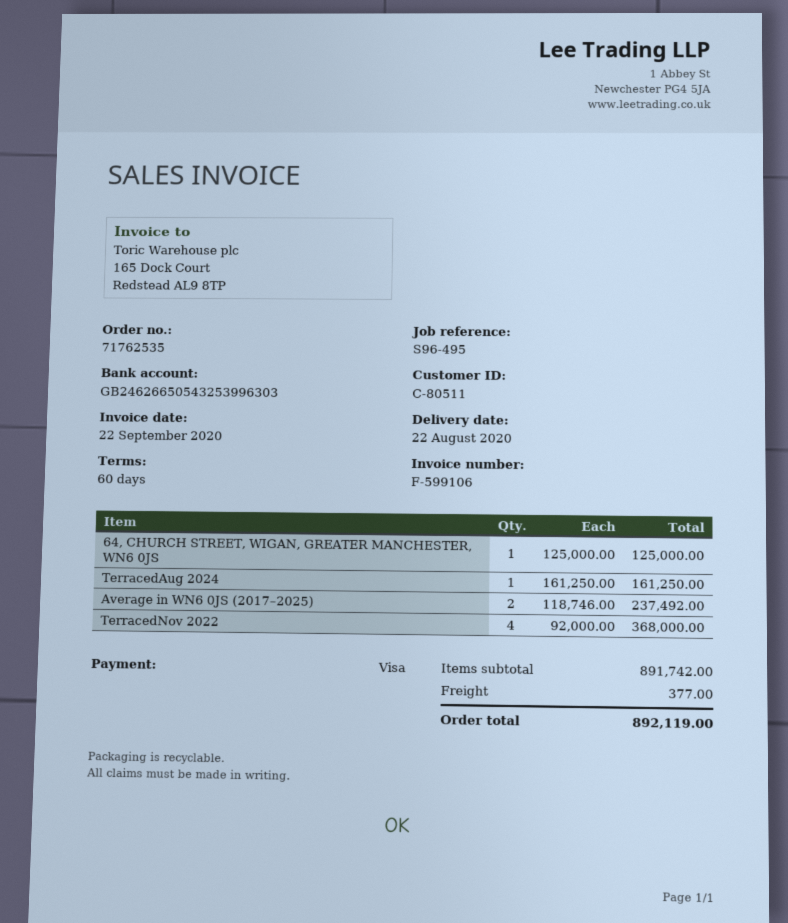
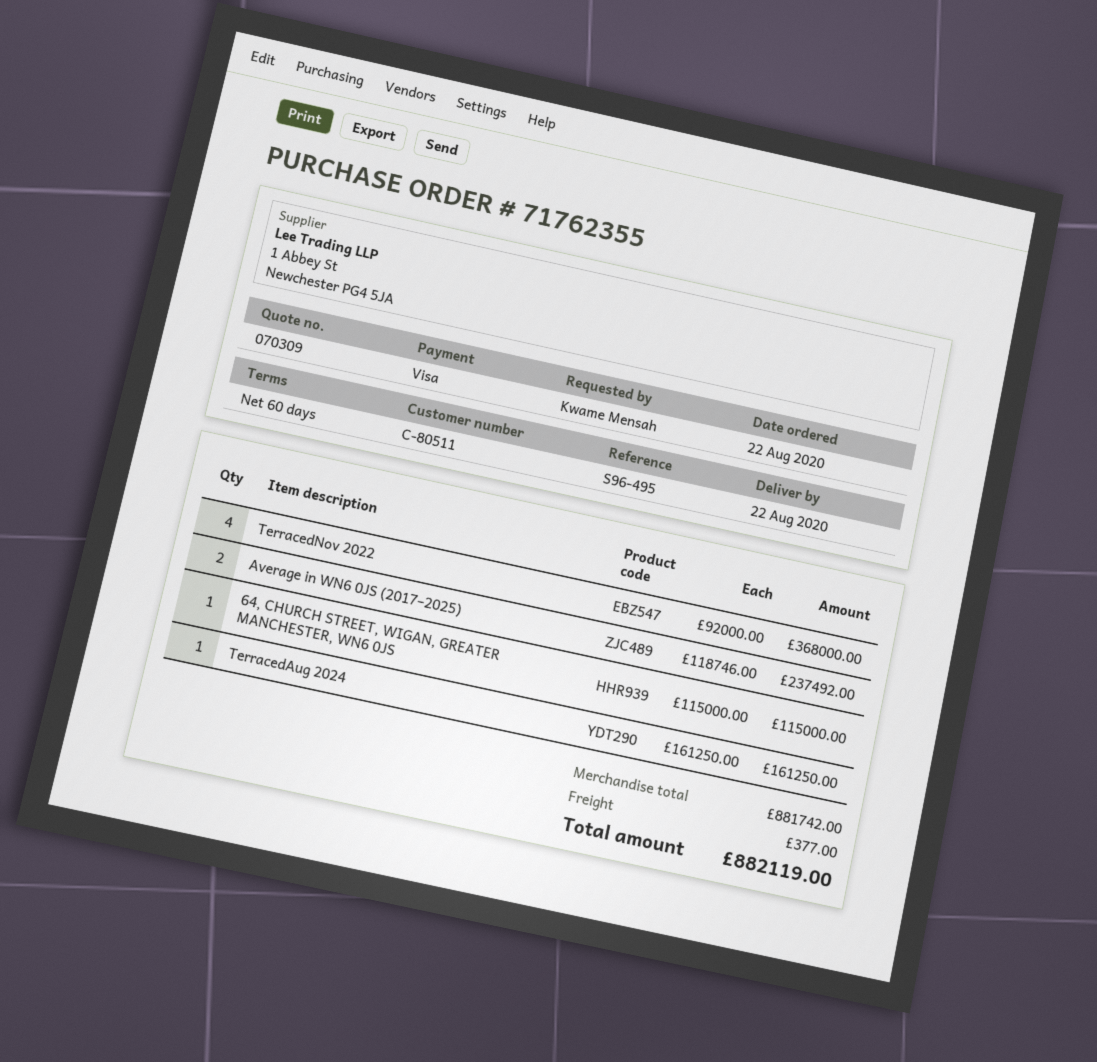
order number: 71762535 -> 71762355
64, CHURCH STREET, WIGAN, GREATER MANCHESTER, WN6 0JS: 1 x 125000.00 = 125000.00 -> 1 x 115000.00 = 115000.00
subtotal: 891742.00 -> 881742.00
total: 892119.00 -> 882119.00

